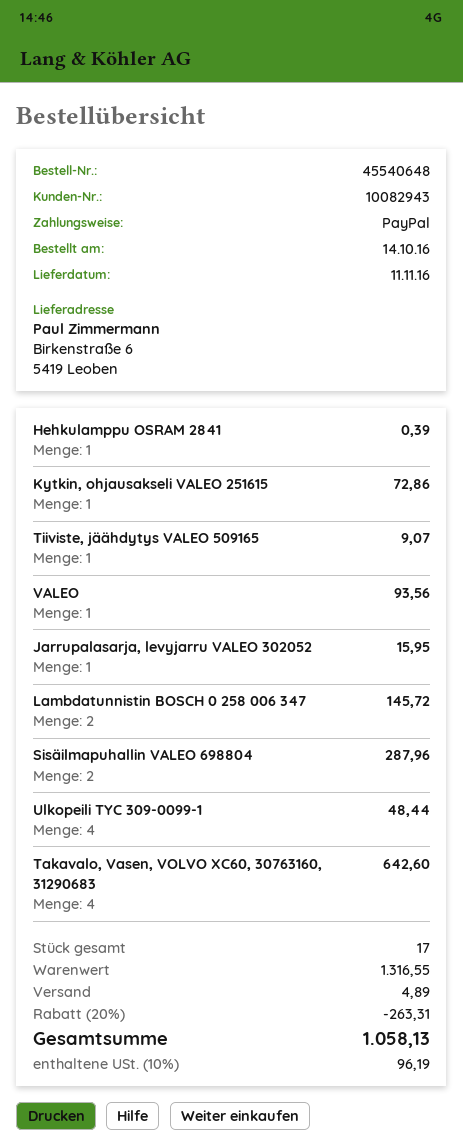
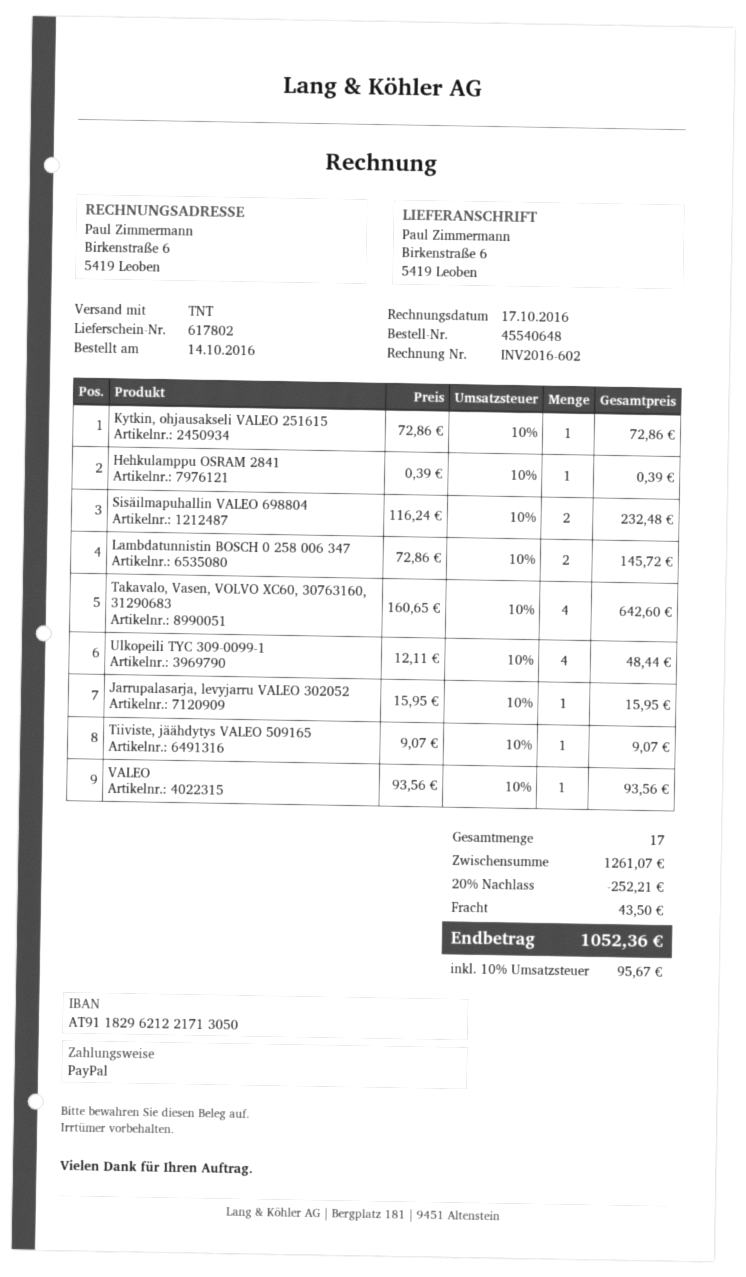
Sisäilmapuhallin VALEO 698804: 2 for 287.96 -> 2 for 232.48
subtotal: 1316.55 -> 1261.07
discount: 20% = 263.31 -> 20% = 252.21
shipping: 4.89 -> 43.50
tax: 10% = 96.19 -> 10% = 95.67
total: 1058.13 -> 1052.36

